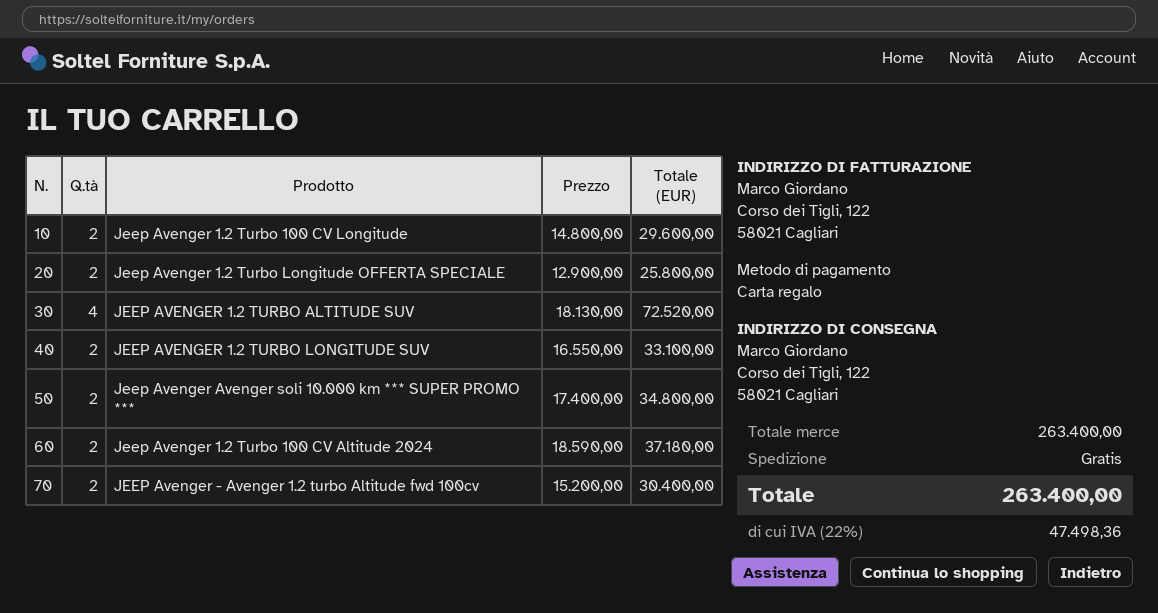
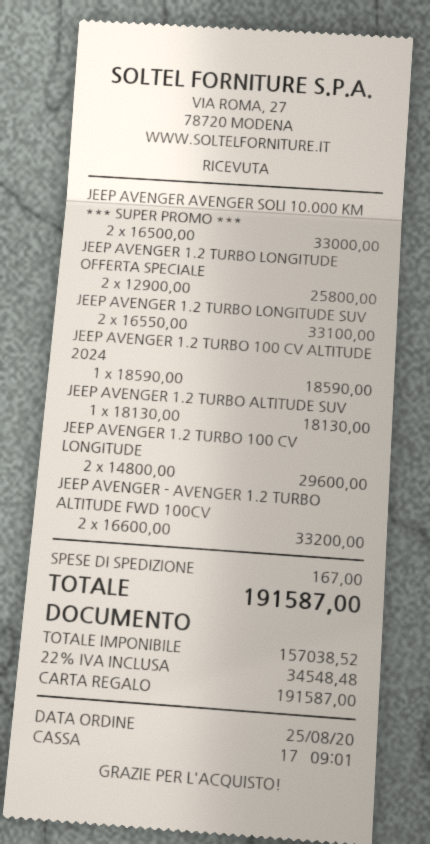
JEEP AVENGER 1.2 TURBO ALTITUDE SUV: 4 x 18130.00 = 72520.00 -> 1 x 18130.00 = 18130.00
Jeep Avenger Avenger soli 10.000 km *** SUPER PROMO ***: 2 x 17400.00 = 34800.00 -> 2 x 16500.00 = 33000.00
Jeep Avenger 1.2 Turbo 100 CV Altitude 2024: 2 x 18590.00 = 37180.00 -> 1 x 18590.00 = 18590.00
JEEP Avenger - Avenger 1.2 turbo Altitude fwd 100cv: 2 x 15200.00 = 30400.00 -> 2 x 16600.00 = 33200.00
shipping: 0.00 -> 167.00
tax: 22% = 47498.36 -> 22% = 34548.48
total: 263400.00 -> 191587.00

